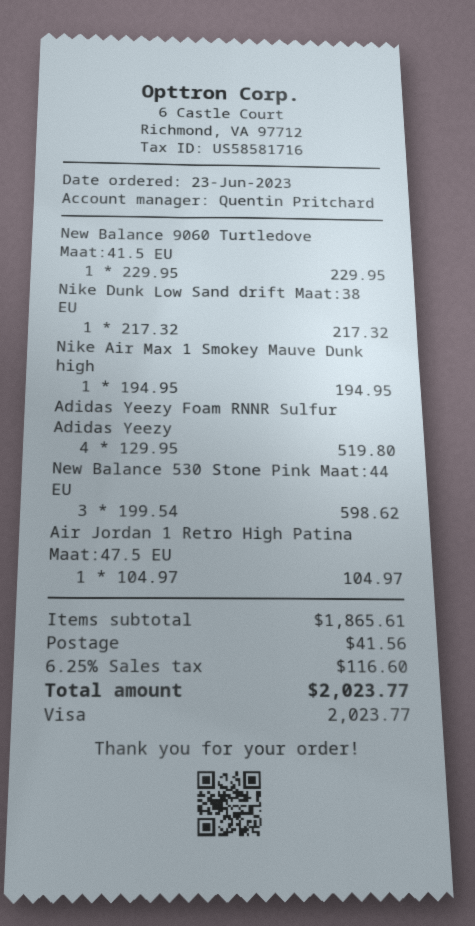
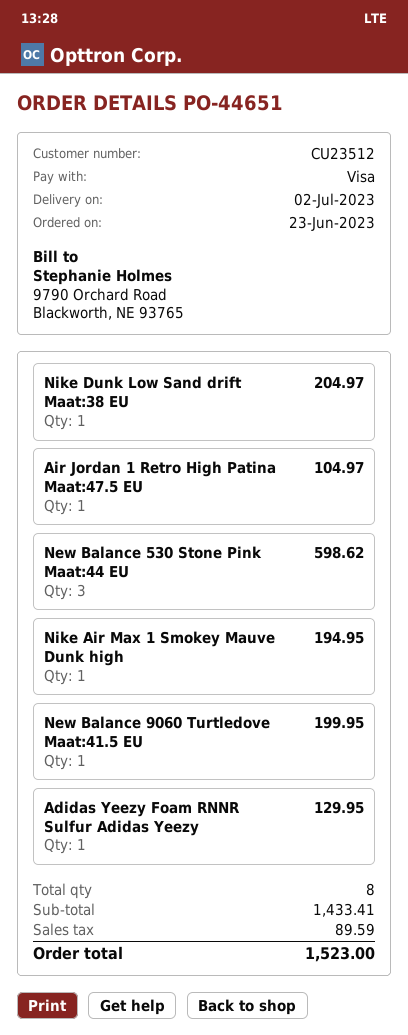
New Balance 9060 Turtledove Maat:41.5 EU: 1 for 229.95 -> 1 for 199.95
Nike Dunk Low Sand drift Maat:38 EU: 1 for 217.32 -> 1 for 204.97
Adidas Yeezy Foam RNNR Sulfur Adidas Yeezy: 4 for 519.80 -> 1 for 129.95
subtotal: 1865.61 -> 1433.41
shipping: 41.56 -> none
tax: 116.60 -> 89.59
total: 2023.77 -> 1523.00

